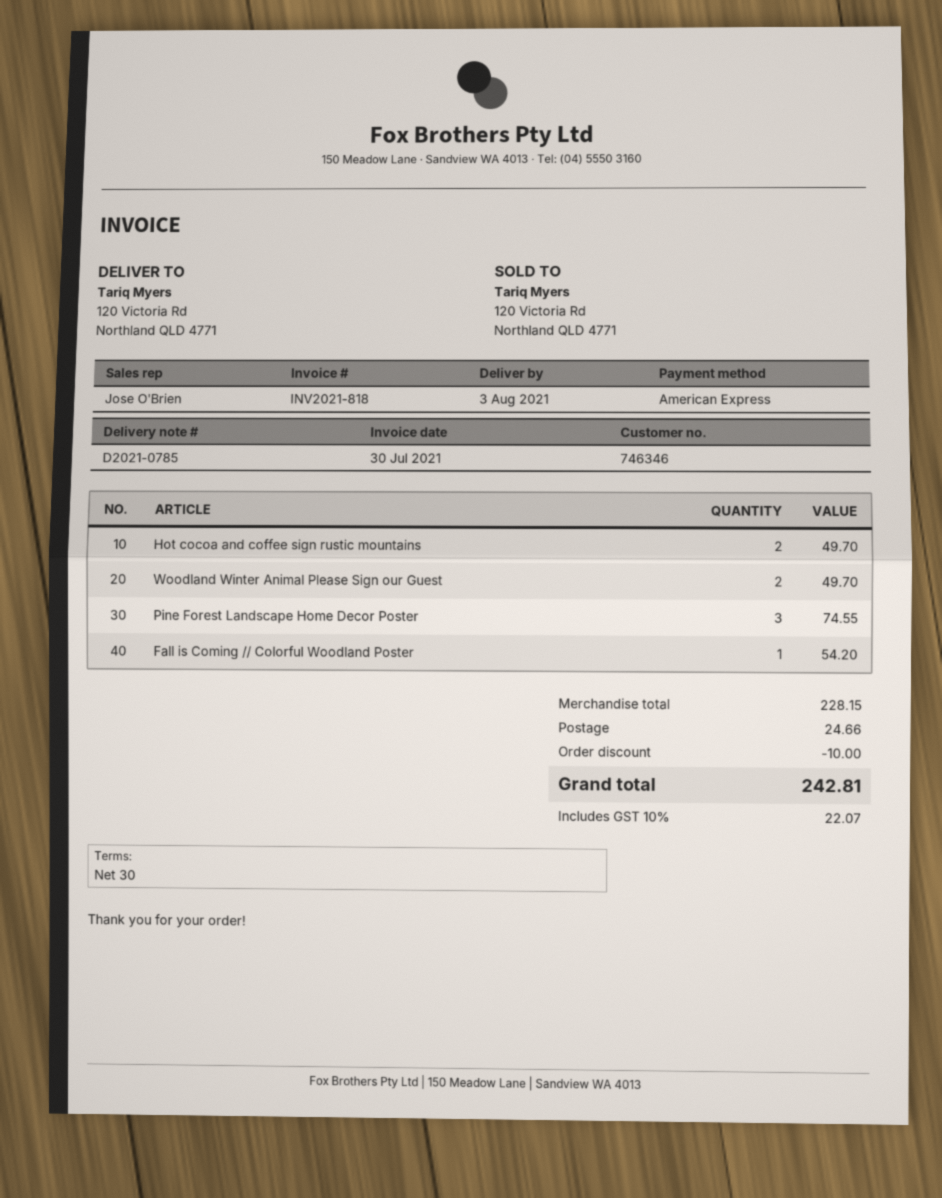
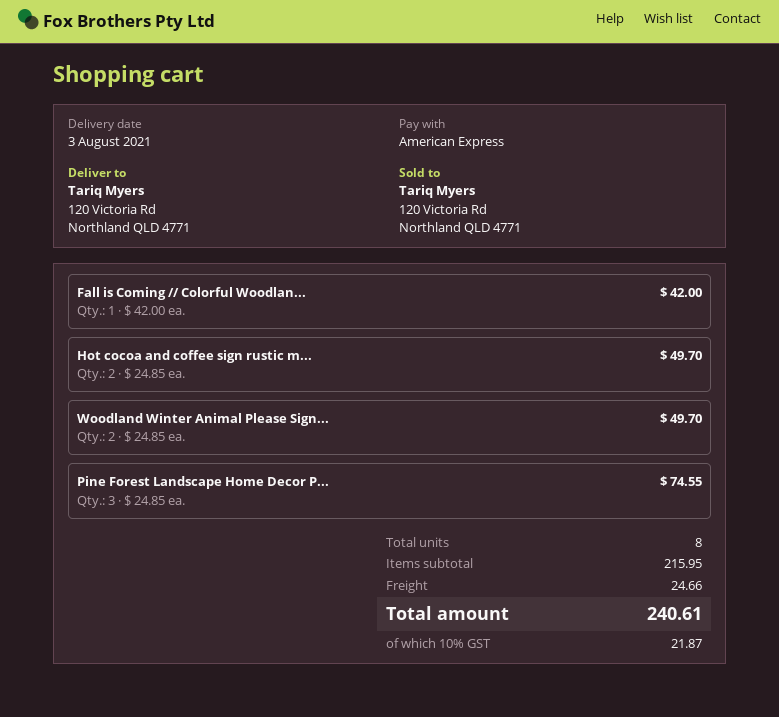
Fall is Coming // Colorful Woodland Poster: 1 for 54.20 -> 1 for 42.00
subtotal: 228.15 -> 215.95
discount: 10.00 -> none
tax: 10% = 22.07 -> 10% = 21.87
total: 242.81 -> 240.61

